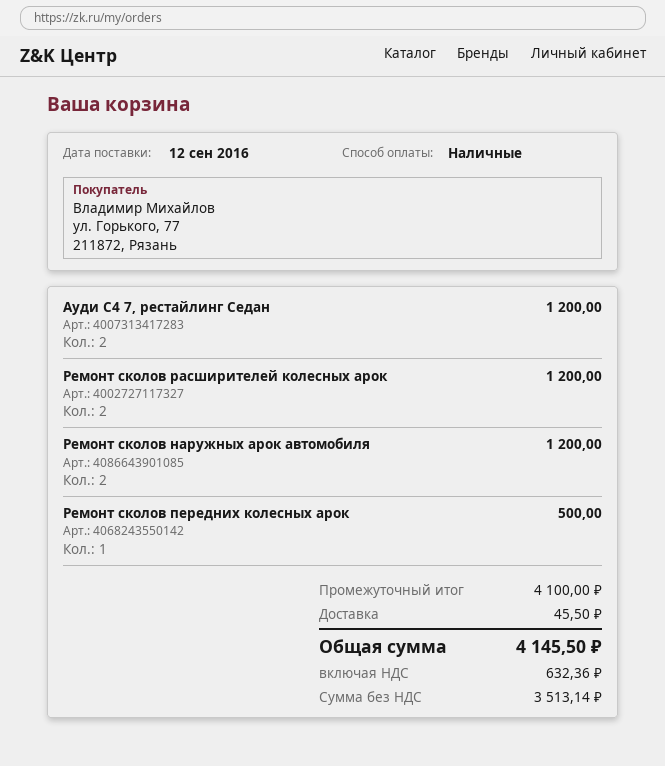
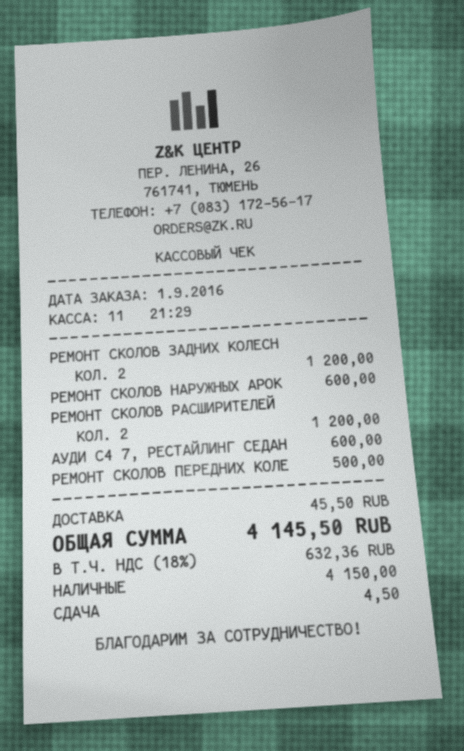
Ауди С4 7, рестайлинг Седан: 2 for 1200.00 -> 1 for 600.00
Ремонт сколов наружных арок автомобиля: 2 for 1200.00 -> 1 for 600.00
РЕМОНТ СКОЛОВ ЗАДНИХ КОЛЕСН: none -> 2 for 1200.00

